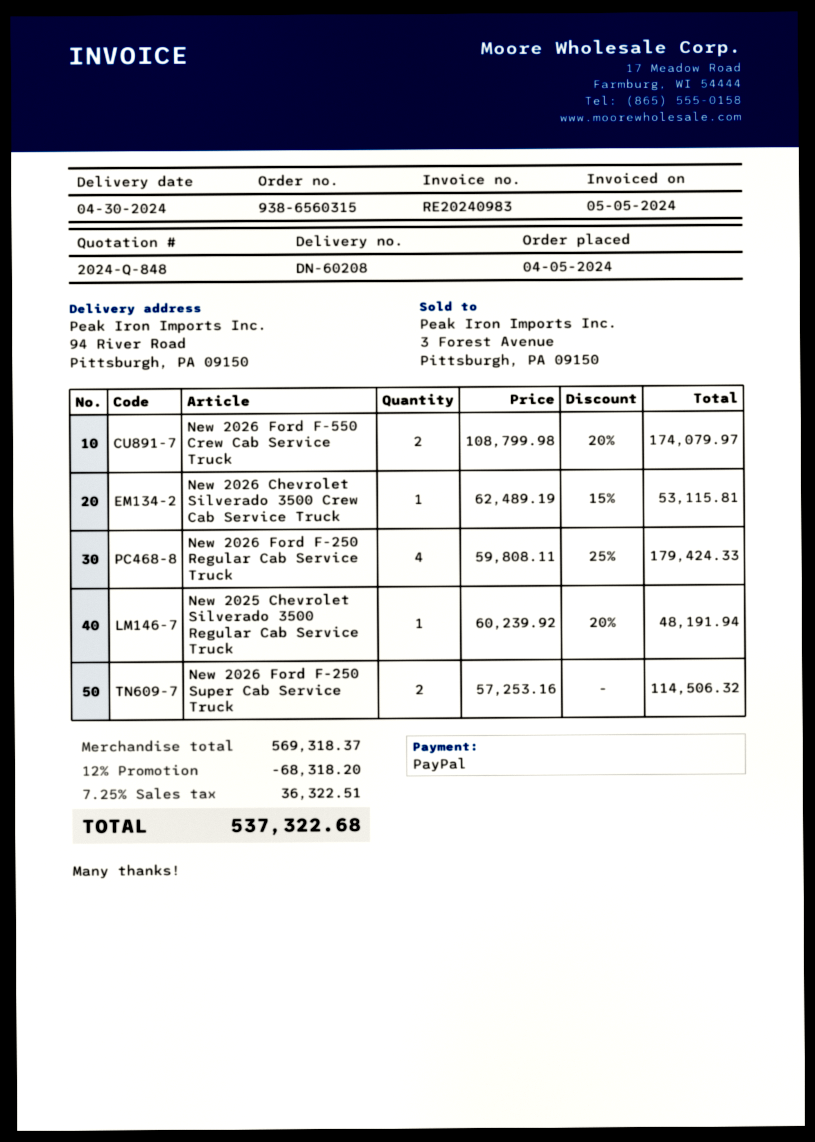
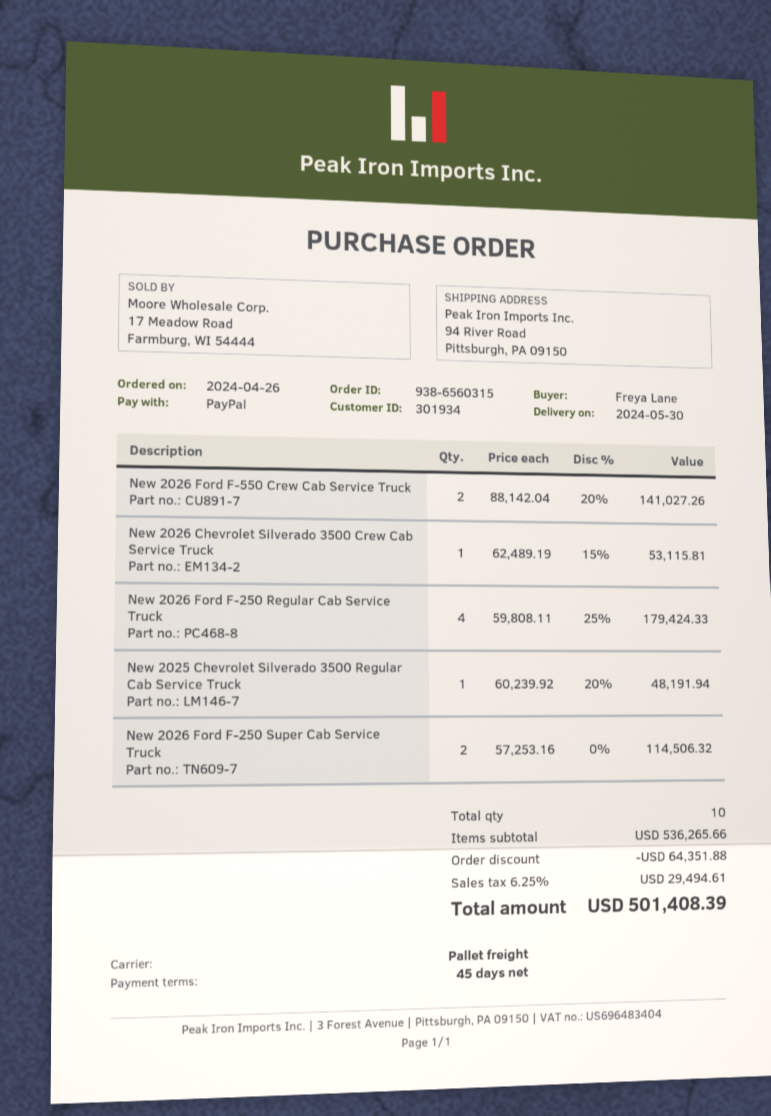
order date: 2024-04-05 -> 2024-04-26
delivery date: 2024-04-30 -> 2024-05-30
New 2026 Ford F-550 Crew Cab Service Truck: 2 x 108799.98 - 20% = 174079.97 -> 2 x 88142.04 - 20% = 141027.26
subtotal: 569318.37 -> 536265.66
discount: 68318.20 -> 64351.88
tax: 7.25% = 36322.51 -> 6.25% = 29494.61
total: 537322.68 -> 501408.39

